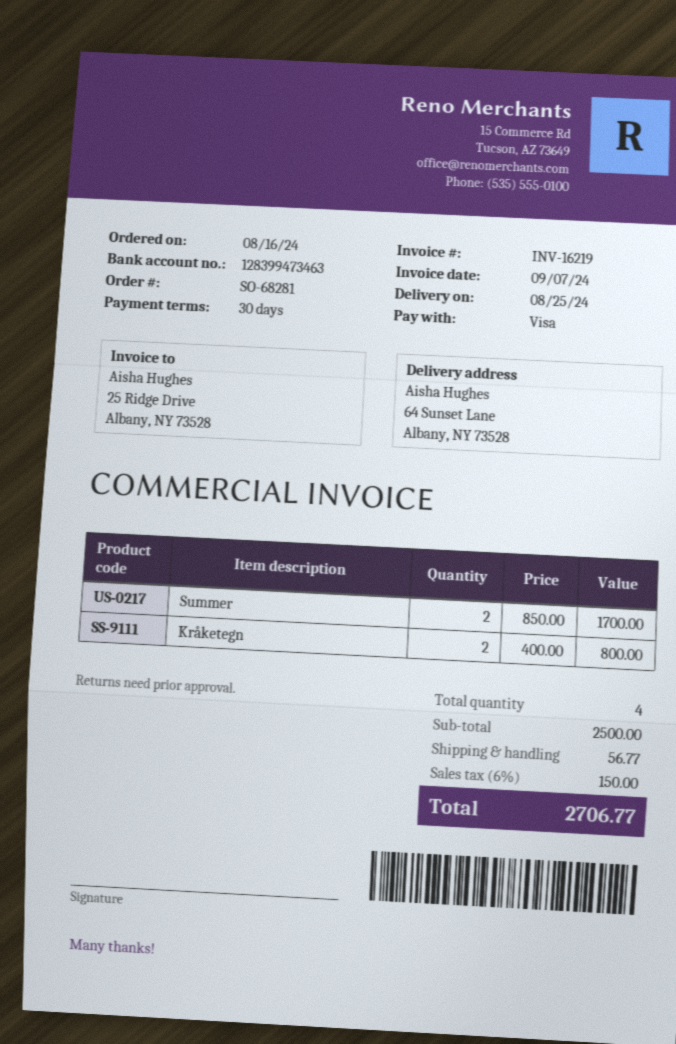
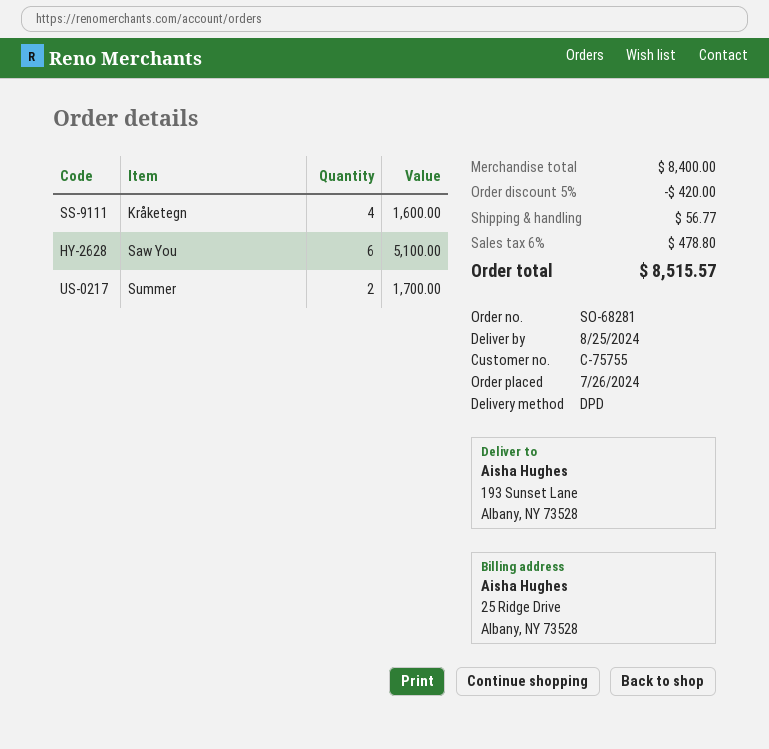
order date: 2024-08-16 -> 2024-07-26
ship to: 64 Sunset Lane, Albany, NY 73528 -> 193 Sunset Lane, Albany, NY 73528
Kråketegn: 2 for 800.00 -> 4 for 1600.00
Saw You: none -> 6 for 5100.00
subtotal: 2500.00 -> 8400.00
discount: none -> 5% = 420.00
tax: 6% = 150.00 -> 6% = 478.80
total: 2706.77 -> 8515.57

